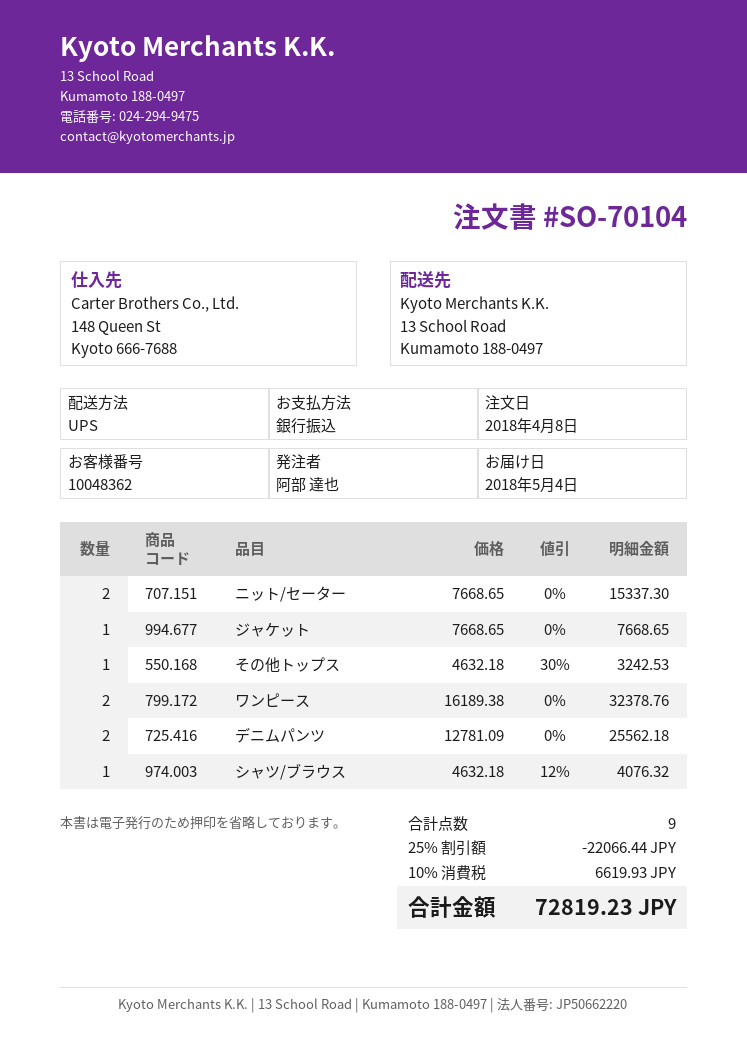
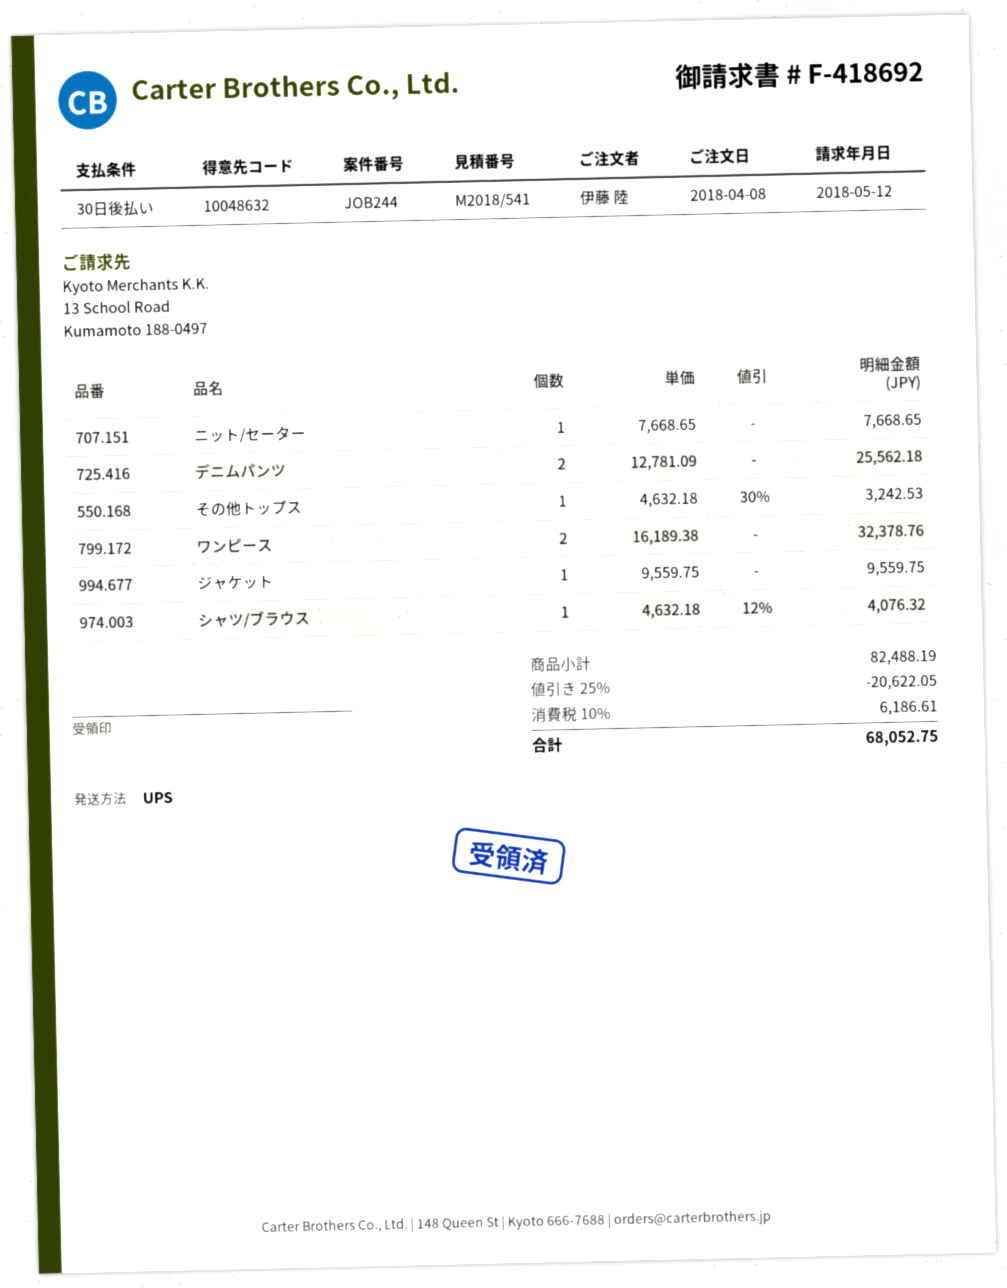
customer number: 10048362 -> 10048632
ordered by: 阿部 達也 -> 伊藤 陸
ニット/セーター: 2 x 7668.65 = 15337.30 -> 1 x 7668.65 = 7668.65
ジャケット: 1 x 7668.65 = 7668.65 -> 1 x 9559.75 = 9559.75
discount: 25% = 22066.44 -> 25% = 20622.05
tax: 10% = 6619.93 -> 10% = 6186.61
total: 72819.23 -> 68052.75

